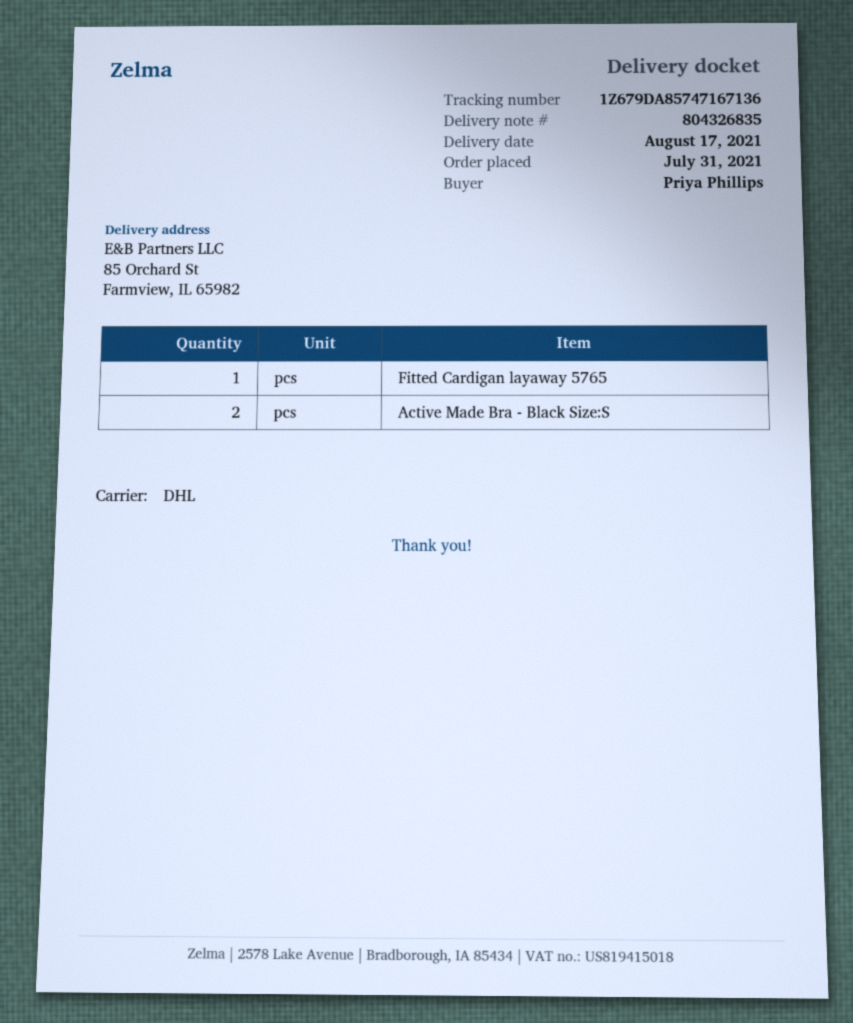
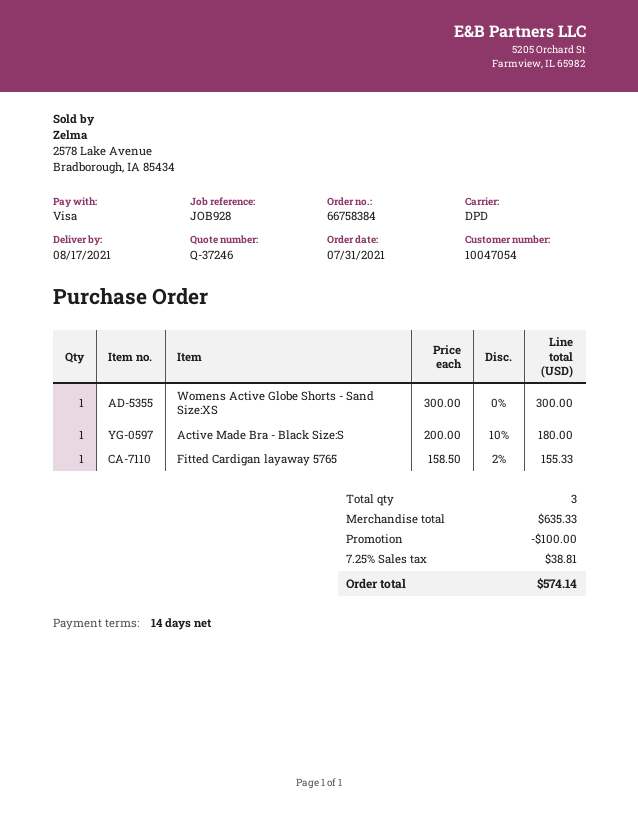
shipping method: DHL -> DPD
Active Made Bra - Black Size:S: 2 -> 1
Womens Active Globe Shorts - Sand Size:XS: none -> 1

